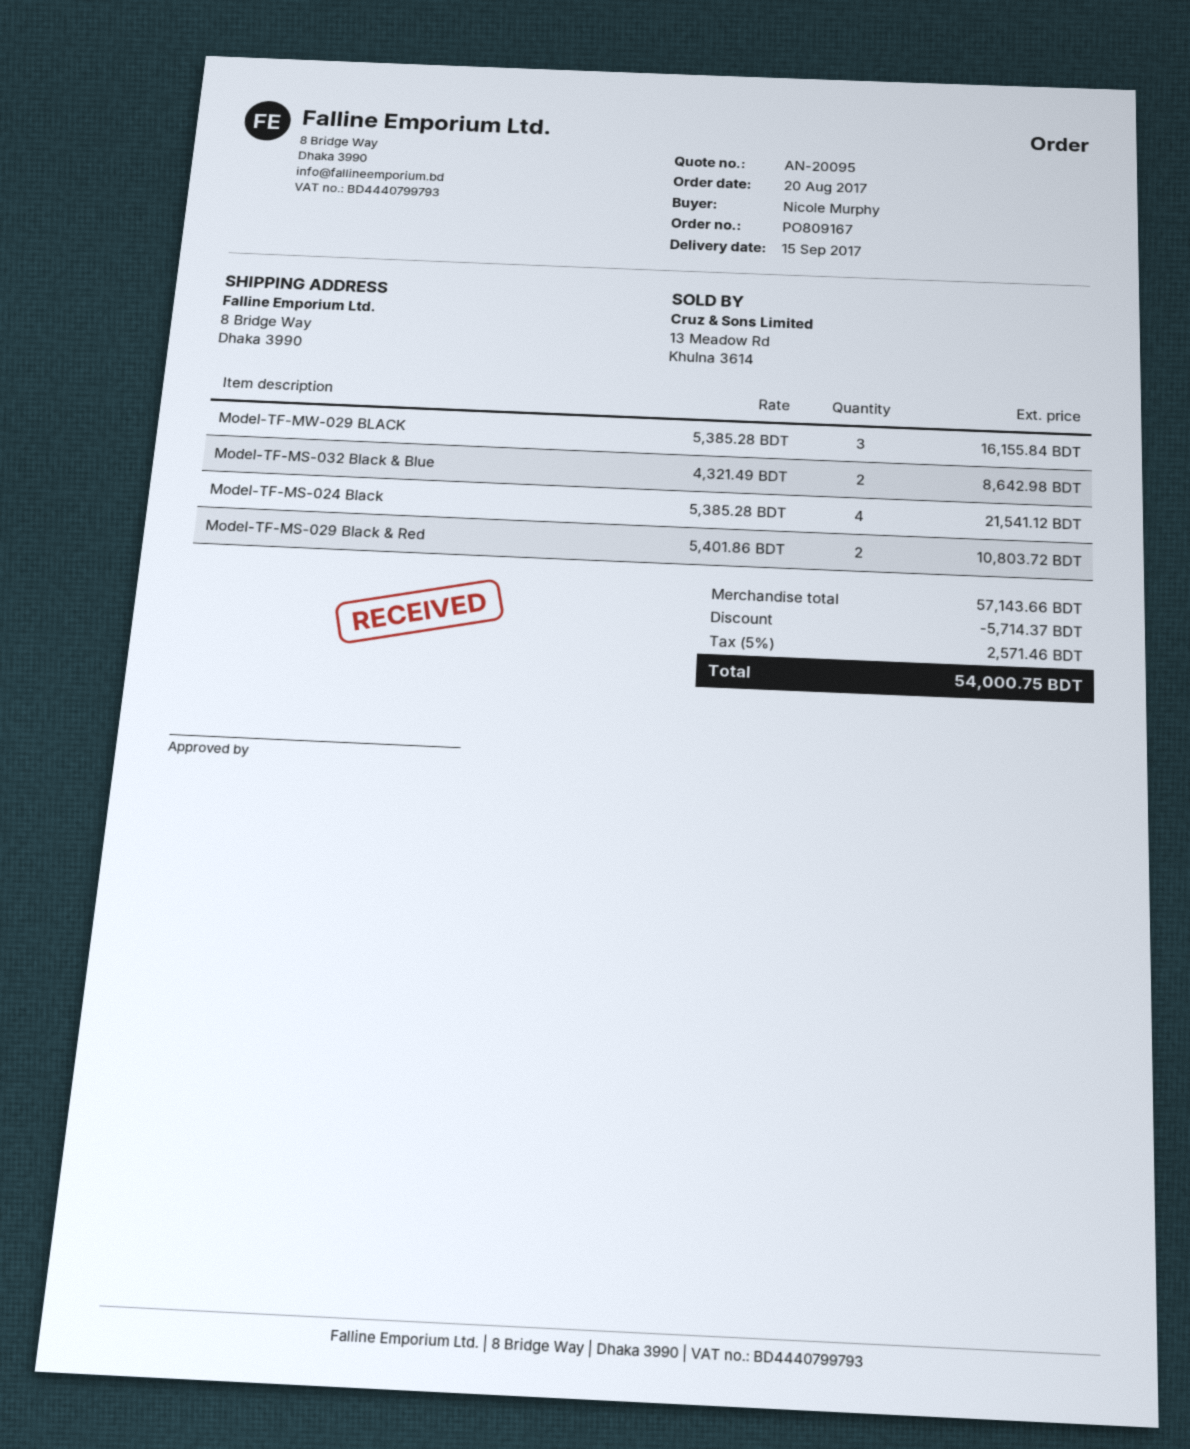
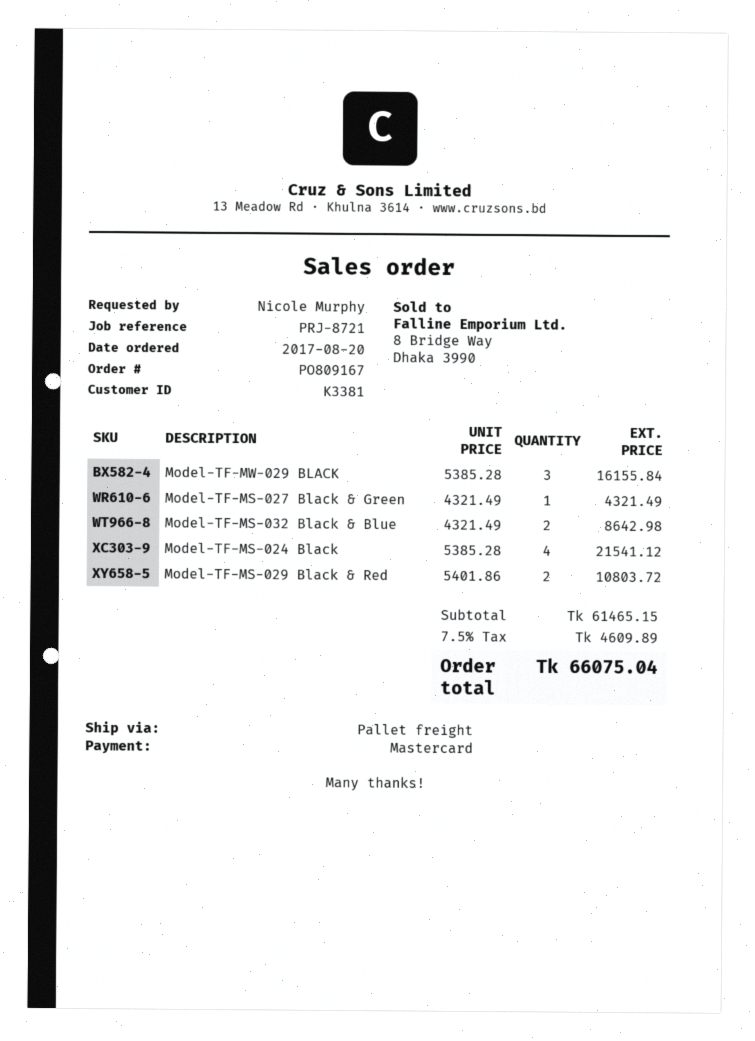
Model-TF-MS-027 Black & Green: none -> 1 x 4321.49 = 4321.49
subtotal: 57143.66 -> 61465.15
discount: 5714.37 -> none
tax: 5% = 2571.46 -> 7.5% = 4609.89
total: 54000.75 -> 66075.04

